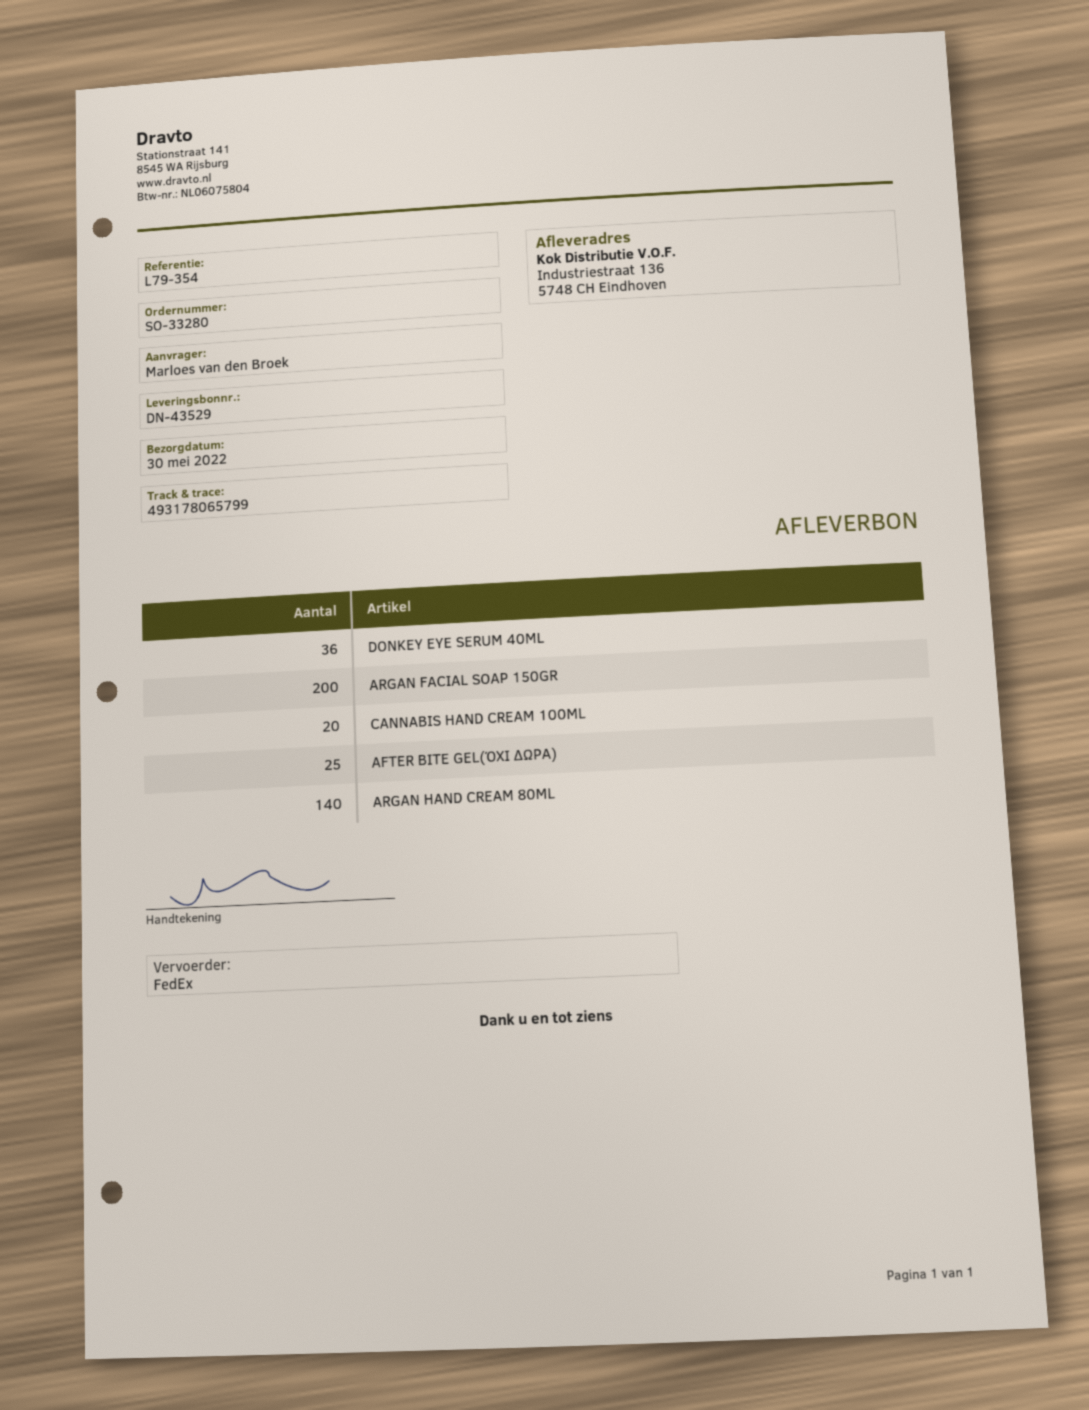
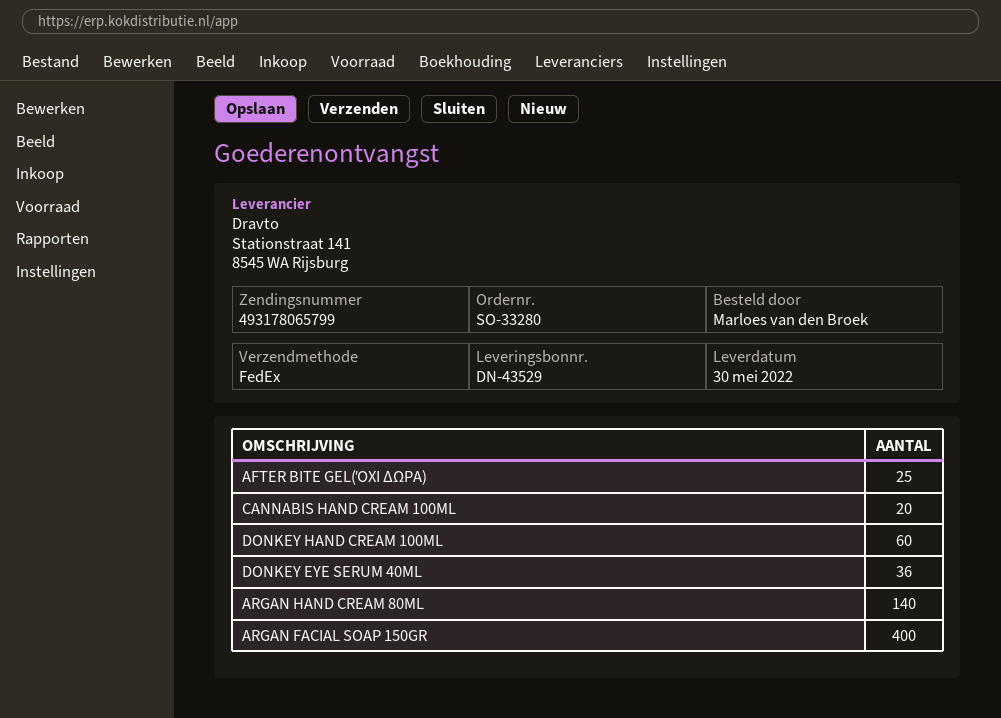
ARGAN FACIAL SOAP 150GR: 200 -> 400
DONKEY HAND CREAM 100ML: none -> 60

